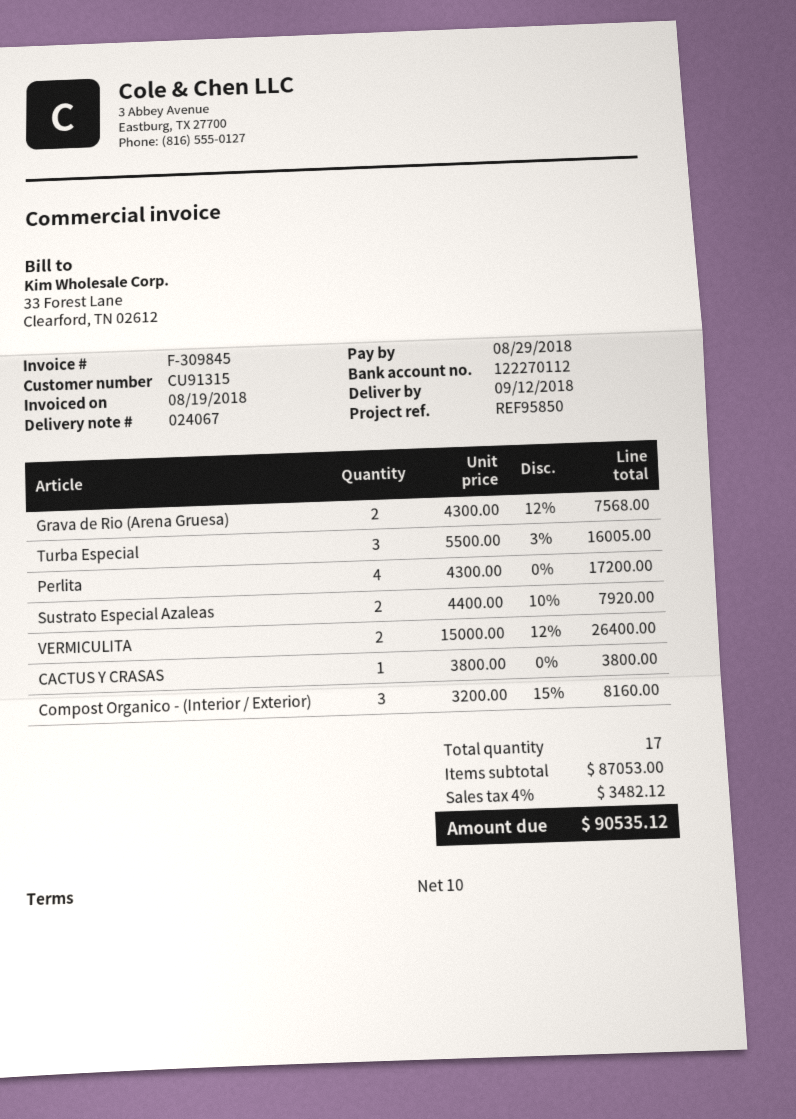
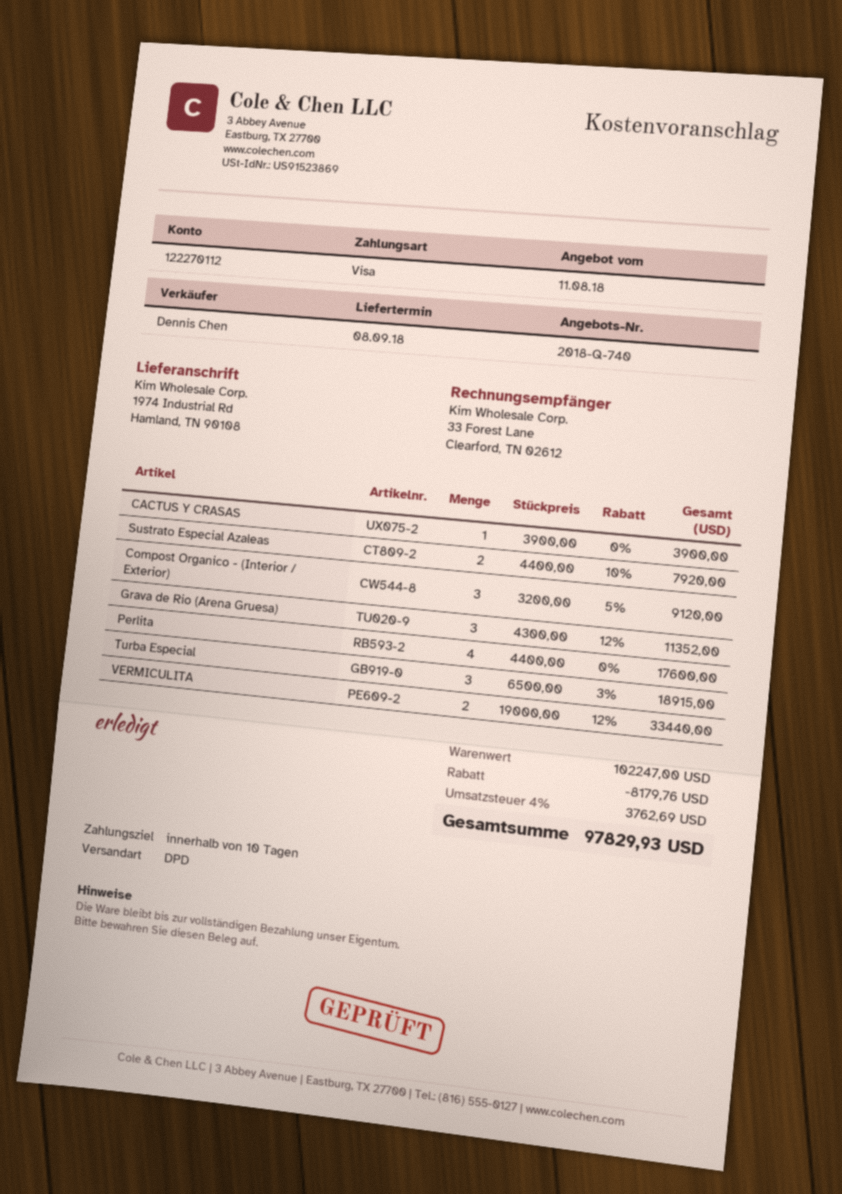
delivery date: 2018-09-12 -> 2018-09-08
Grava de Rio (Arena Gruesa): 2 x 4300.00 - 12% = 7568.00 -> 3 x 4300.00 - 12% = 11352.00
Turba Especial: 3 x 5500.00 - 3% = 16005.00 -> 3 x 6500.00 - 3% = 18915.00
Perlita: 4 x 4300.00 = 17200.00 -> 4 x 4400.00 = 17600.00
VERMICULITA: 2 x 15000.00 - 12% = 26400.00 -> 2 x 19000.00 - 12% = 33440.00
CACTUS Y CRASAS: 1 x 3800.00 = 3800.00 -> 1 x 3900.00 = 3900.00
Compost Organico - (Interior / Exterior): 3 x 3200.00 - 15% = 8160.00 -> 3 x 3200.00 - 5% = 9120.00
subtotal: 87053.00 -> 102247.00
discount: none -> 8179.76
tax: 4% = 3482.12 -> 4% = 3762.69
total: 90535.12 -> 97829.93

